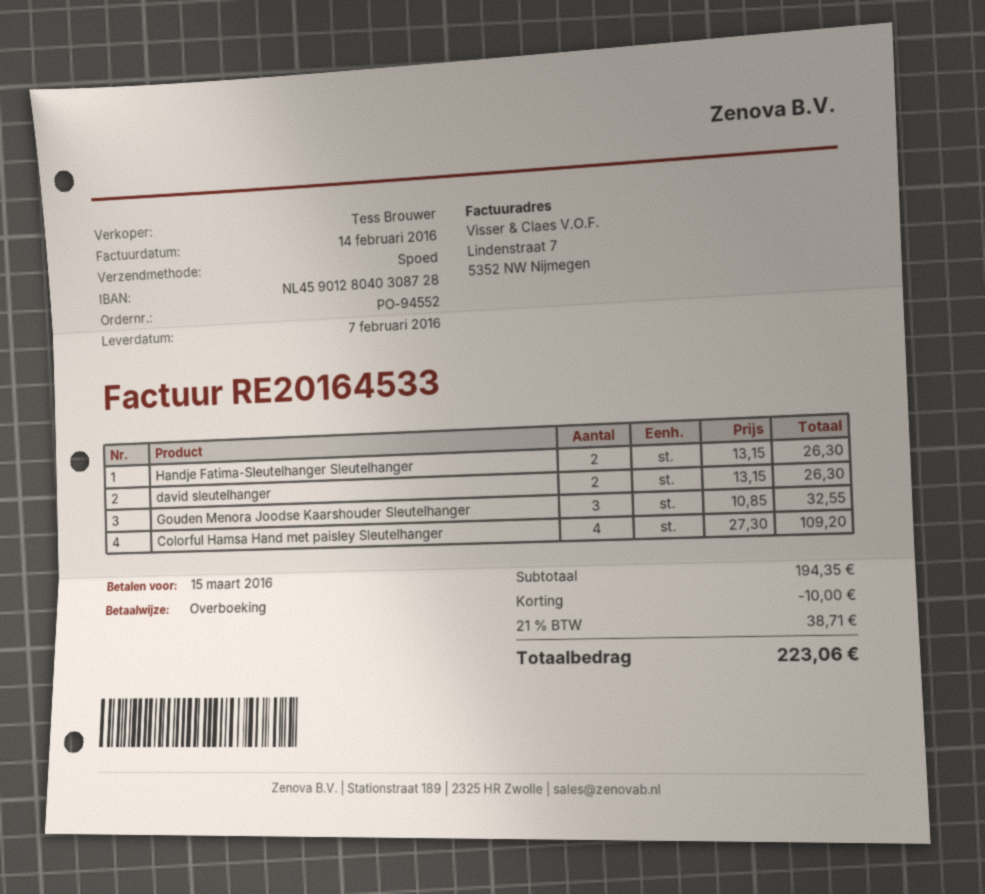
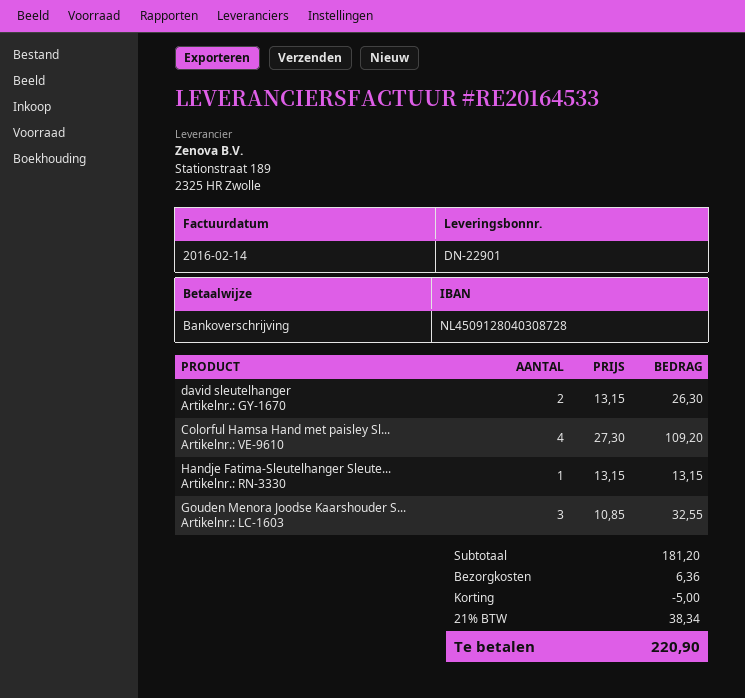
bank account: NL4590128040308728 -> NL4509128040308728
Handje Fatima-Sleutelhanger Sleutelhanger: 2 x 13.15 = 26.30 -> 1 x 13.15 = 13.15
subtotal: 194.35 -> 181.20
discount: 10.00 -> 5.00
shipping: none -> 6.36
tax: 21% = 38.71 -> 21% = 38.34
total: 223.06 -> 220.90

